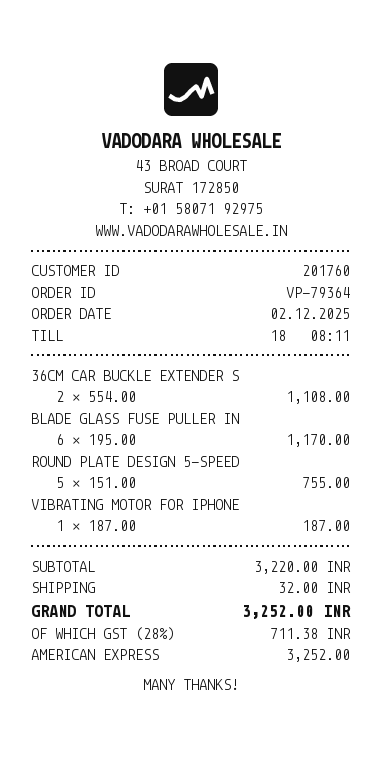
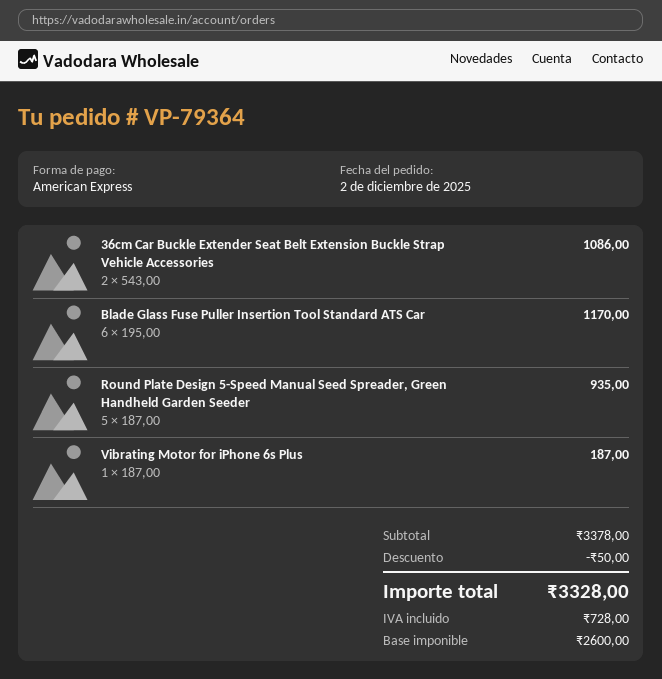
36CM CAR BUCKLE EXTENDER S: 2 x 554.00 = 1108.00 -> 2 x 543.00 = 1086.00
ROUND PLATE DESIGN 5-SPEED: 5 x 151.00 = 755.00 -> 5 x 187.00 = 935.00
subtotal: 3220.00 -> 3378.00
discount: none -> 50.00
shipping: 32.00 -> none
tax: 711.38 -> 728.00
total: 3252.00 -> 3328.00

